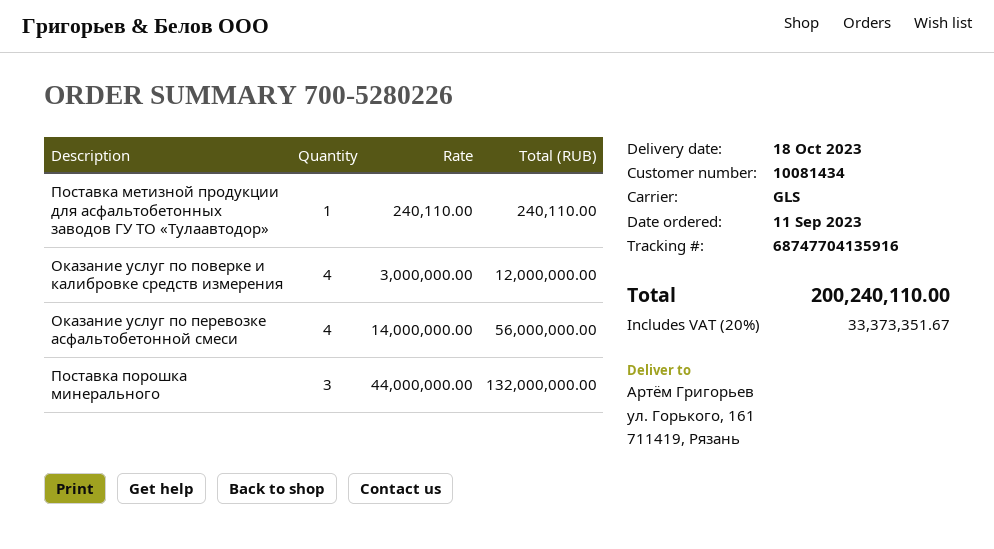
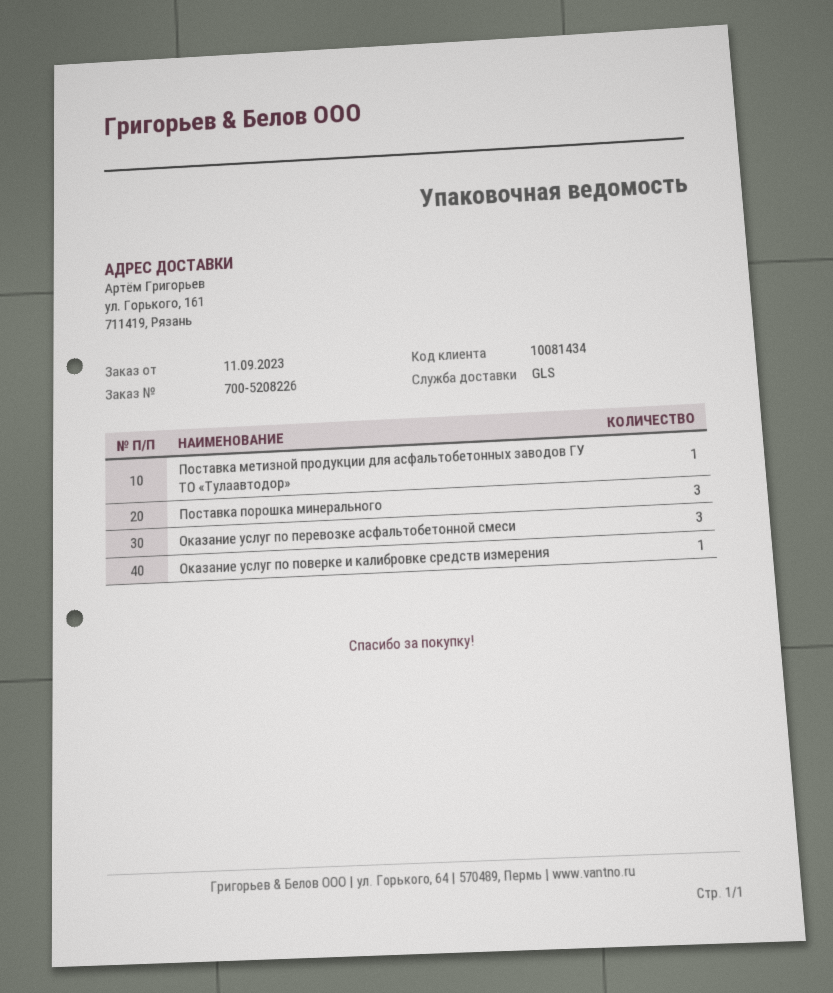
order number: 700-5280226 -> 700-5208226
Оказание услуг по поверке и калибровке средств измерения: 4 -> 1
Оказание услуг по перевозке асфальтобетонной смеси: 4 -> 3

